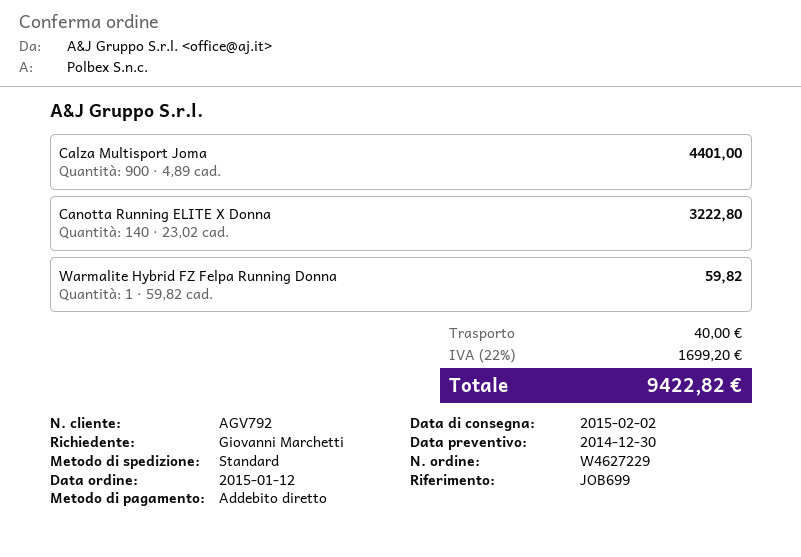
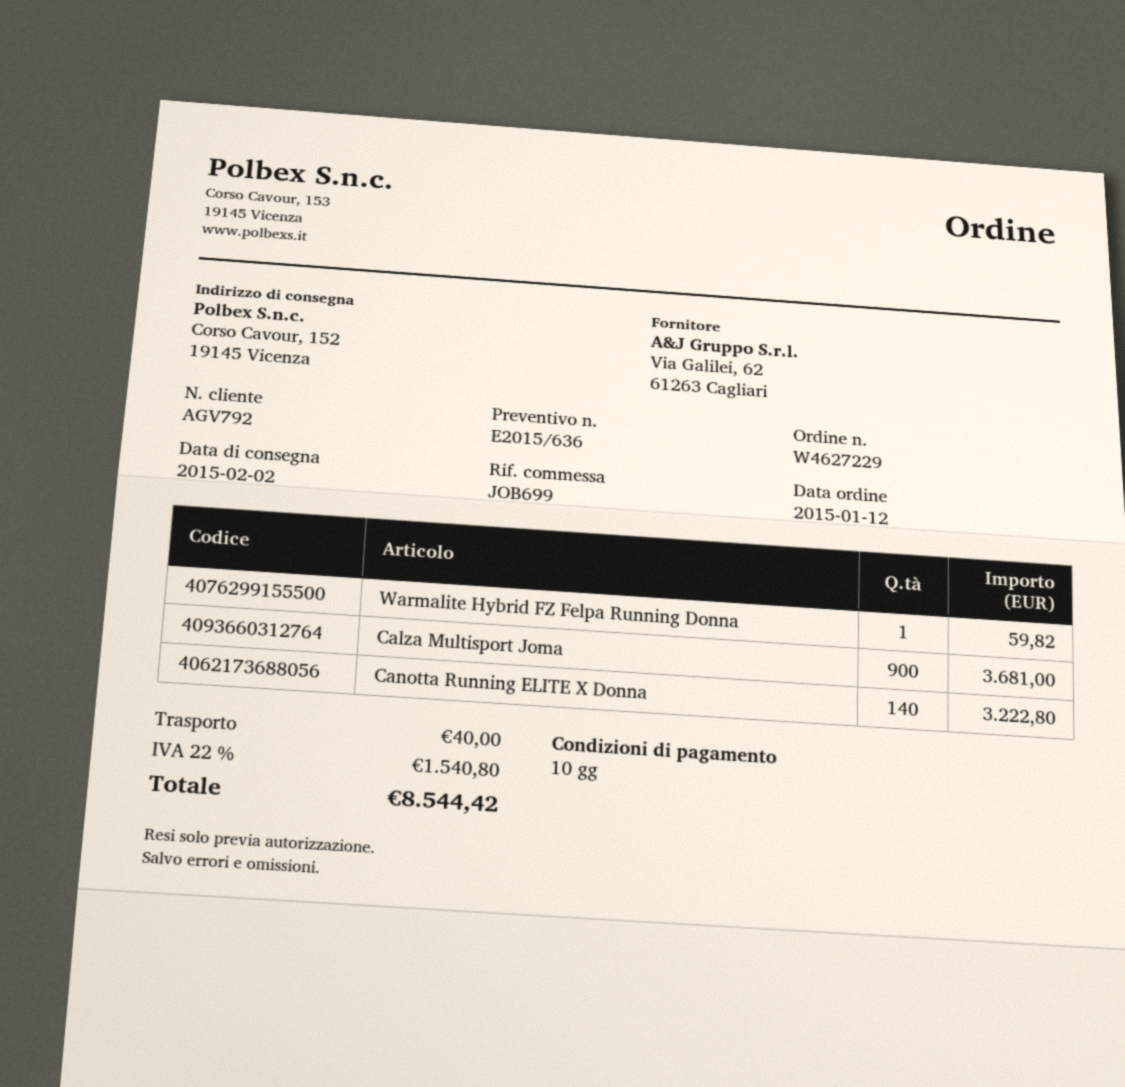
Calza Multisport Joma: 900 for 4401.00 -> 900 for 3681.00
tax: 22% = 1699.20 -> 22% = 1540.80
total: 9422.82 -> 8544.42

